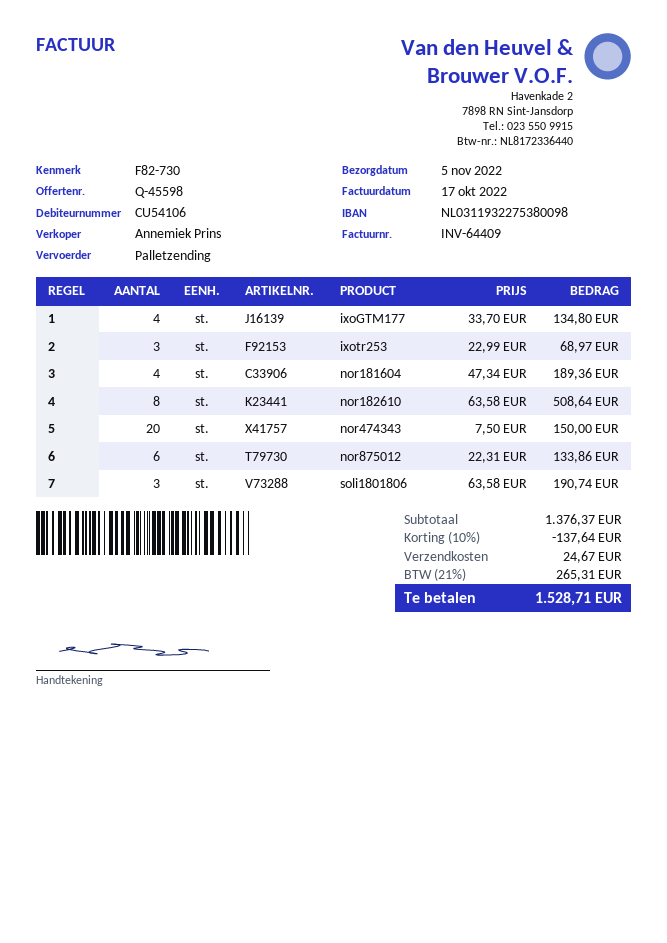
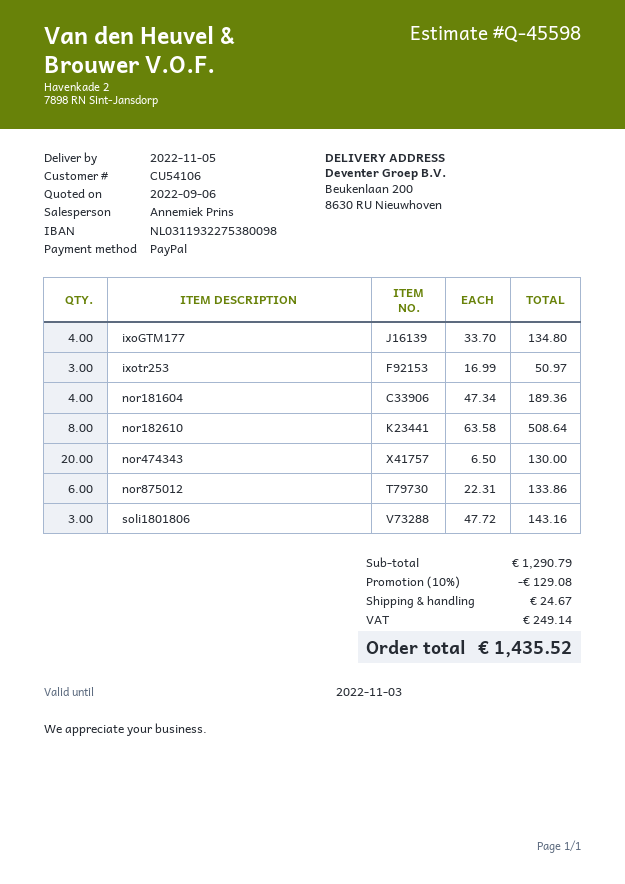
ixotr253: 3 x 22.99 = 68.97 -> 3 x 16.99 = 50.97
nor474343: 20 x 7.50 = 150.00 -> 20 x 6.50 = 130.00
soli1801806: 3 x 63.58 = 190.74 -> 3 x 47.72 = 143.16
subtotal: 1376.37 -> 1290.79
discount: 10% = 137.64 -> 10% = 129.08
tax: 265.31 -> 249.14
total: 1528.71 -> 1435.52

